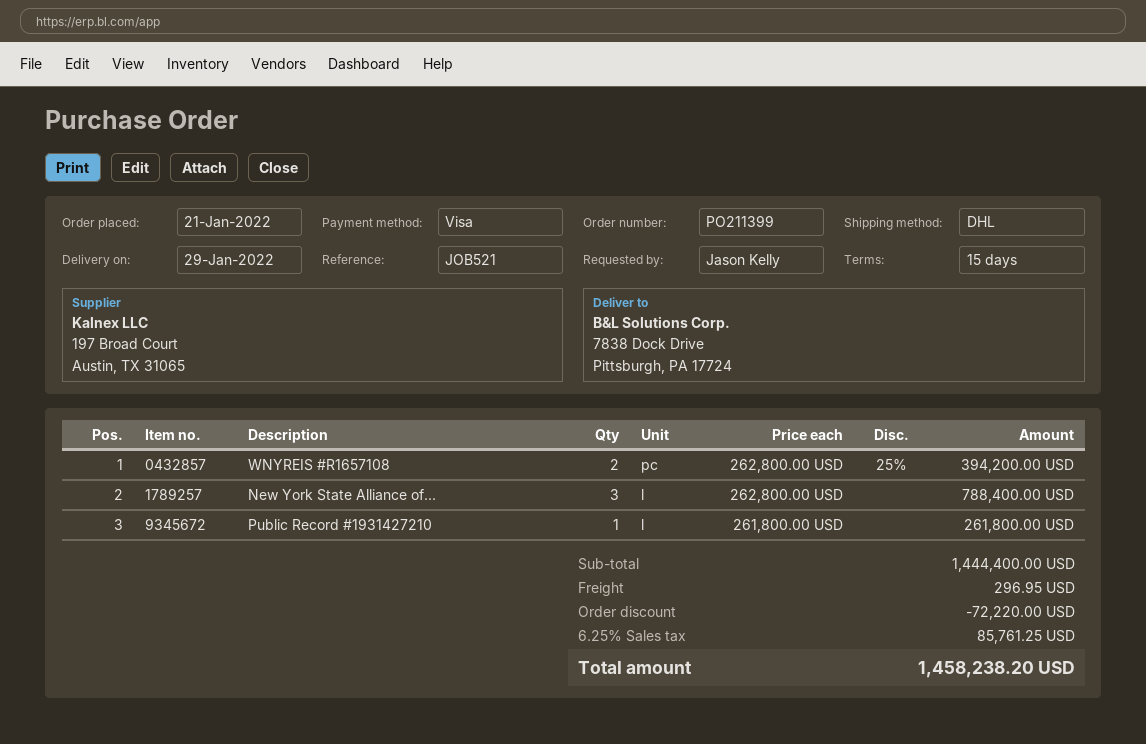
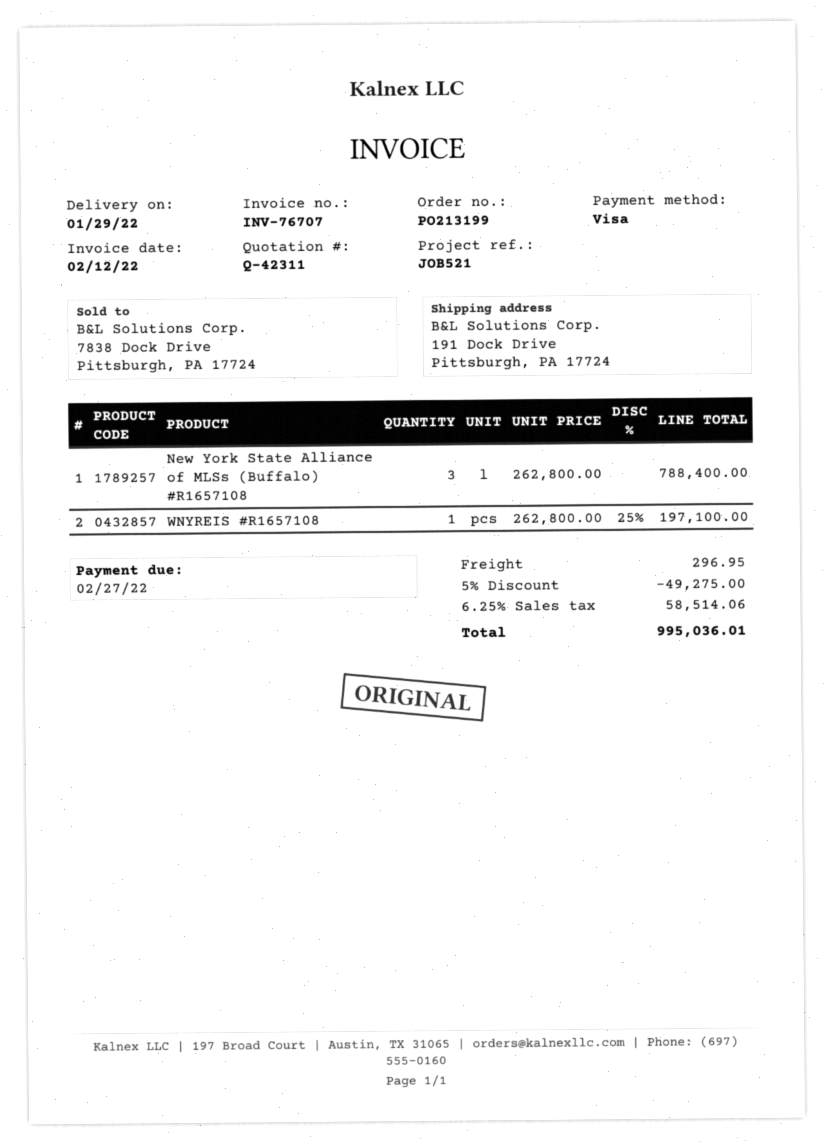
order number: PO211399 -> PO213199
ship to: 7838 Dock Drive, Pittsburgh, PA 17724 -> 191 Dock Drive, Pittsburgh, PA 17724
WNYREIS #R1657108: 2 x 262800.00 - 25% = 394200.00 -> 1 x 262800.00 - 25% = 197100.00
Public Record #1931427210: 1 x 261800.00 = 261800.00 -> none
discount: 72220.00 -> 49275.00
tax: 6.25% = 85761.25 -> 6.25% = 58514.06
total: 1458238.20 -> 995036.01

